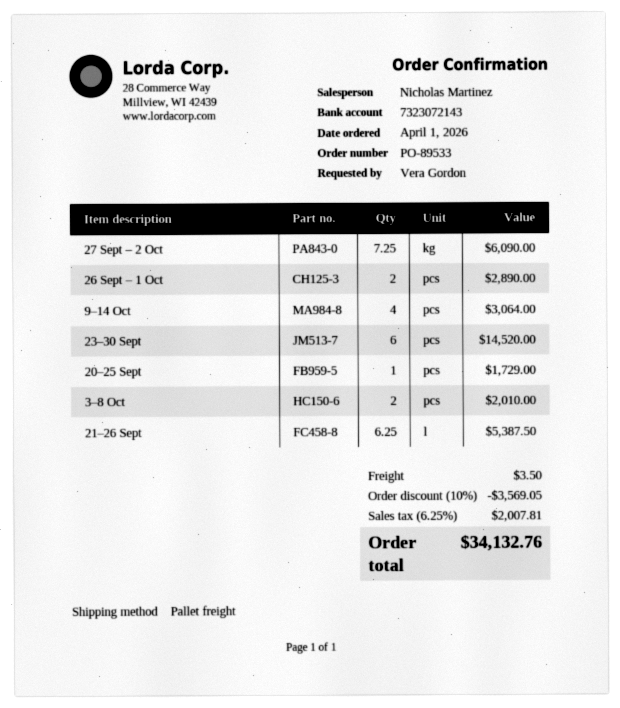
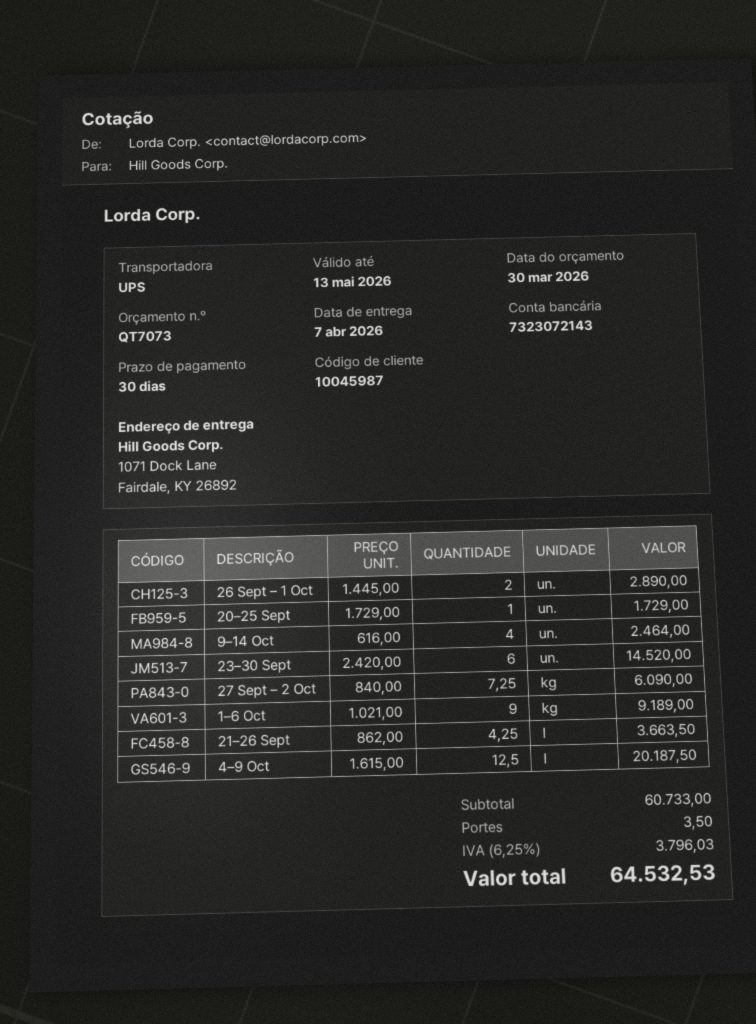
shipping method: pallet freight -> UPS
9–14 Oct: 4 for 3064.00 -> 4 for 2464.00
3–8 Oct: 2 for 2010.00 -> none
21–26 Sept: 6.25 for 5387.50 -> 4.25 for 3663.50
1–6 Oct: none -> 9 for 9189.00
4–9 Oct: none -> 12.5 for 20187.50
discount: 10% = 3569.05 -> none
tax: 6.25% = 2007.81 -> 6.25% = 3796.03
total: 34132.76 -> 64532.53

